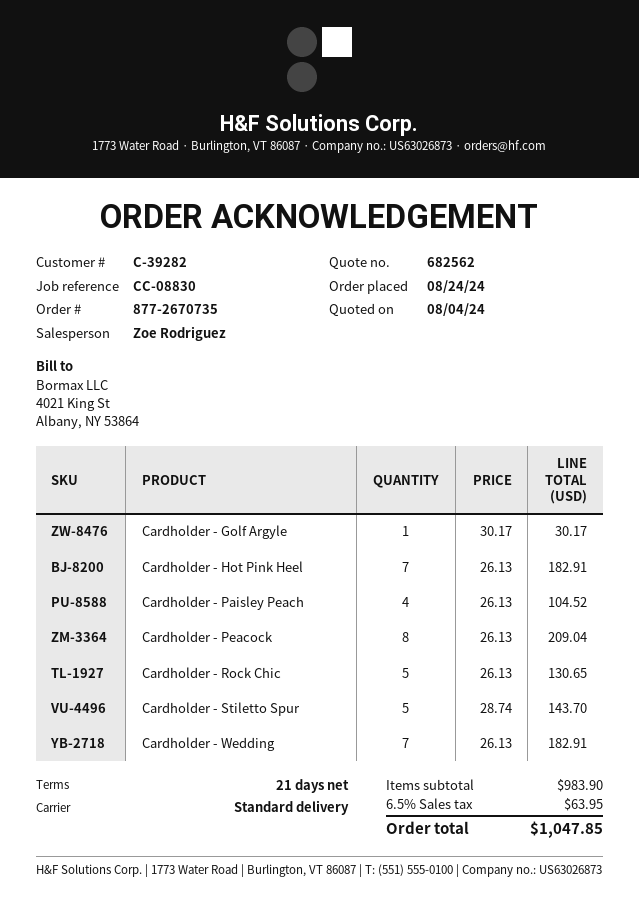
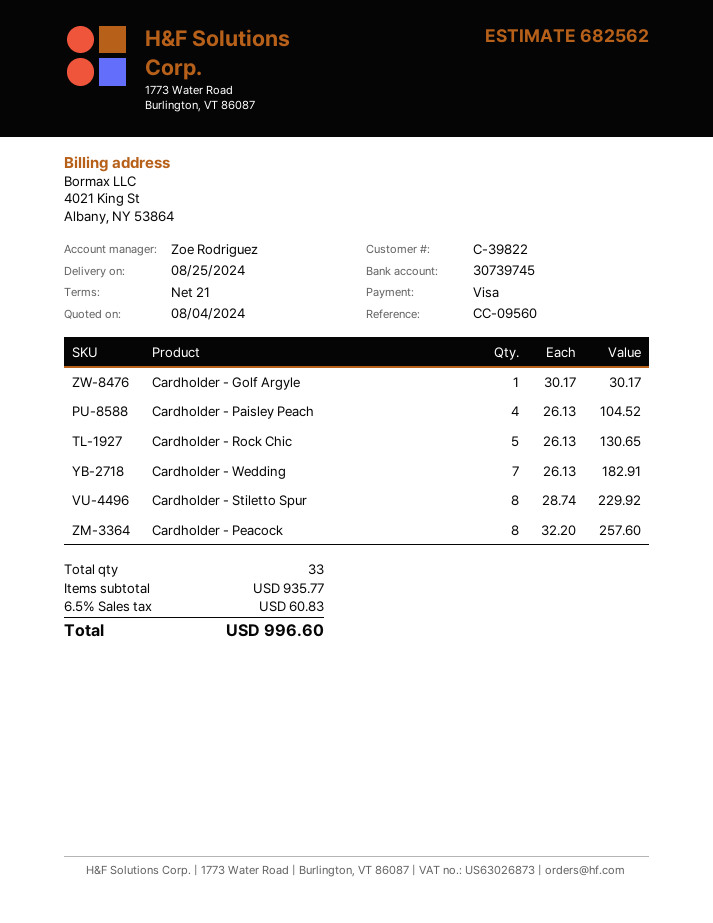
customer number: C-39282 -> C-39822
reference: CC-08830 -> CC-09560
Cardholder - Hot Pink Heel: 7 x 26.13 = 182.91 -> none
Cardholder - Peacock: 8 x 26.13 = 209.04 -> 8 x 32.20 = 257.60
Cardholder - Stiletto Spur: 5 x 28.74 = 143.70 -> 8 x 28.74 = 229.92
subtotal: 983.90 -> 935.77
tax: 6.5% = 63.95 -> 6.5% = 60.83
total: 1047.85 -> 996.60

